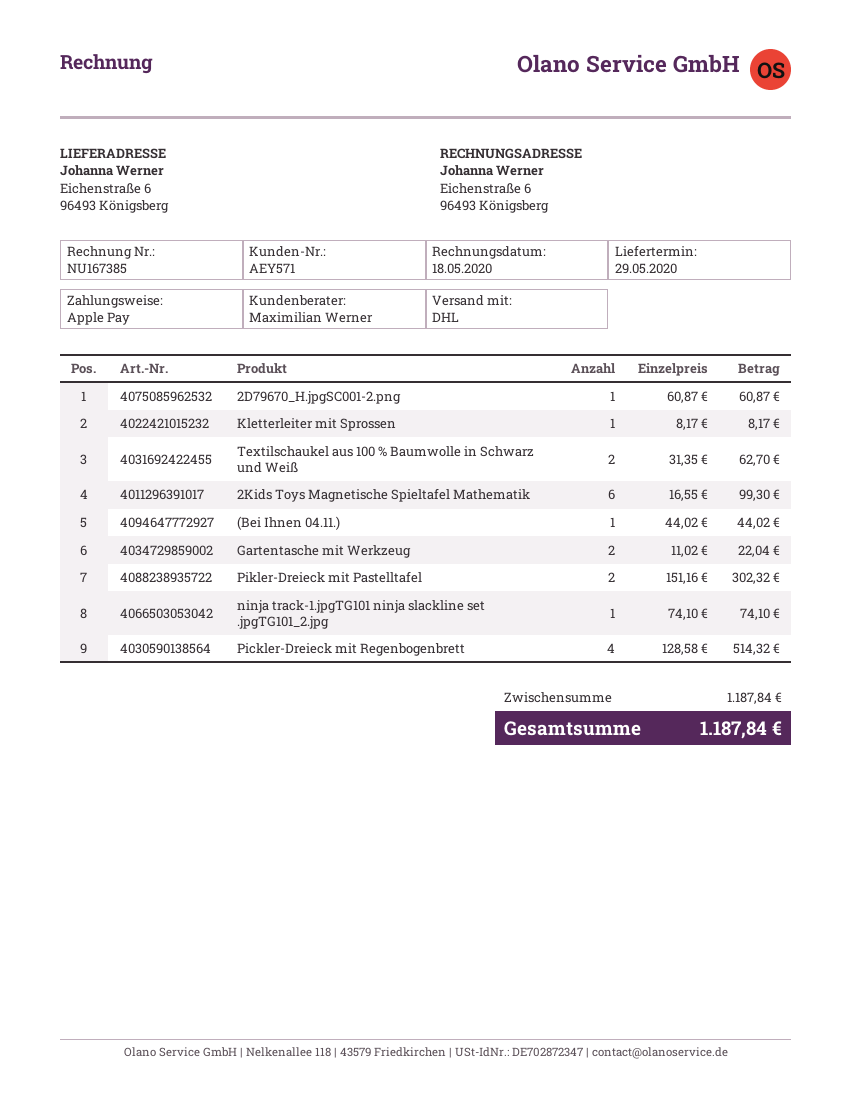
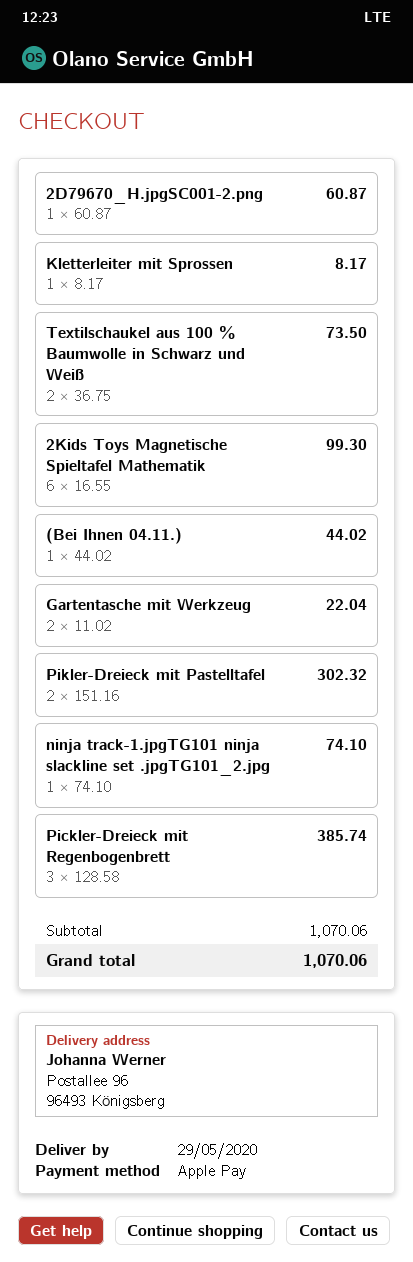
ship to: Eichenstraße 6, 96493 Königsberg -> Postallee 96, 96493 Königsberg
Textilschaukel aus 100 % Baumwolle in Schwarz und Weiß: 2 x 31.35 = 62.70 -> 2 x 36.75 = 73.50
Pickler-Dreieck mit Regenbogenbrett: 4 x 128.58 = 514.32 -> 3 x 128.58 = 385.74
subtotal: 1187.84 -> 1070.06
total: 1187.84 -> 1070.06

